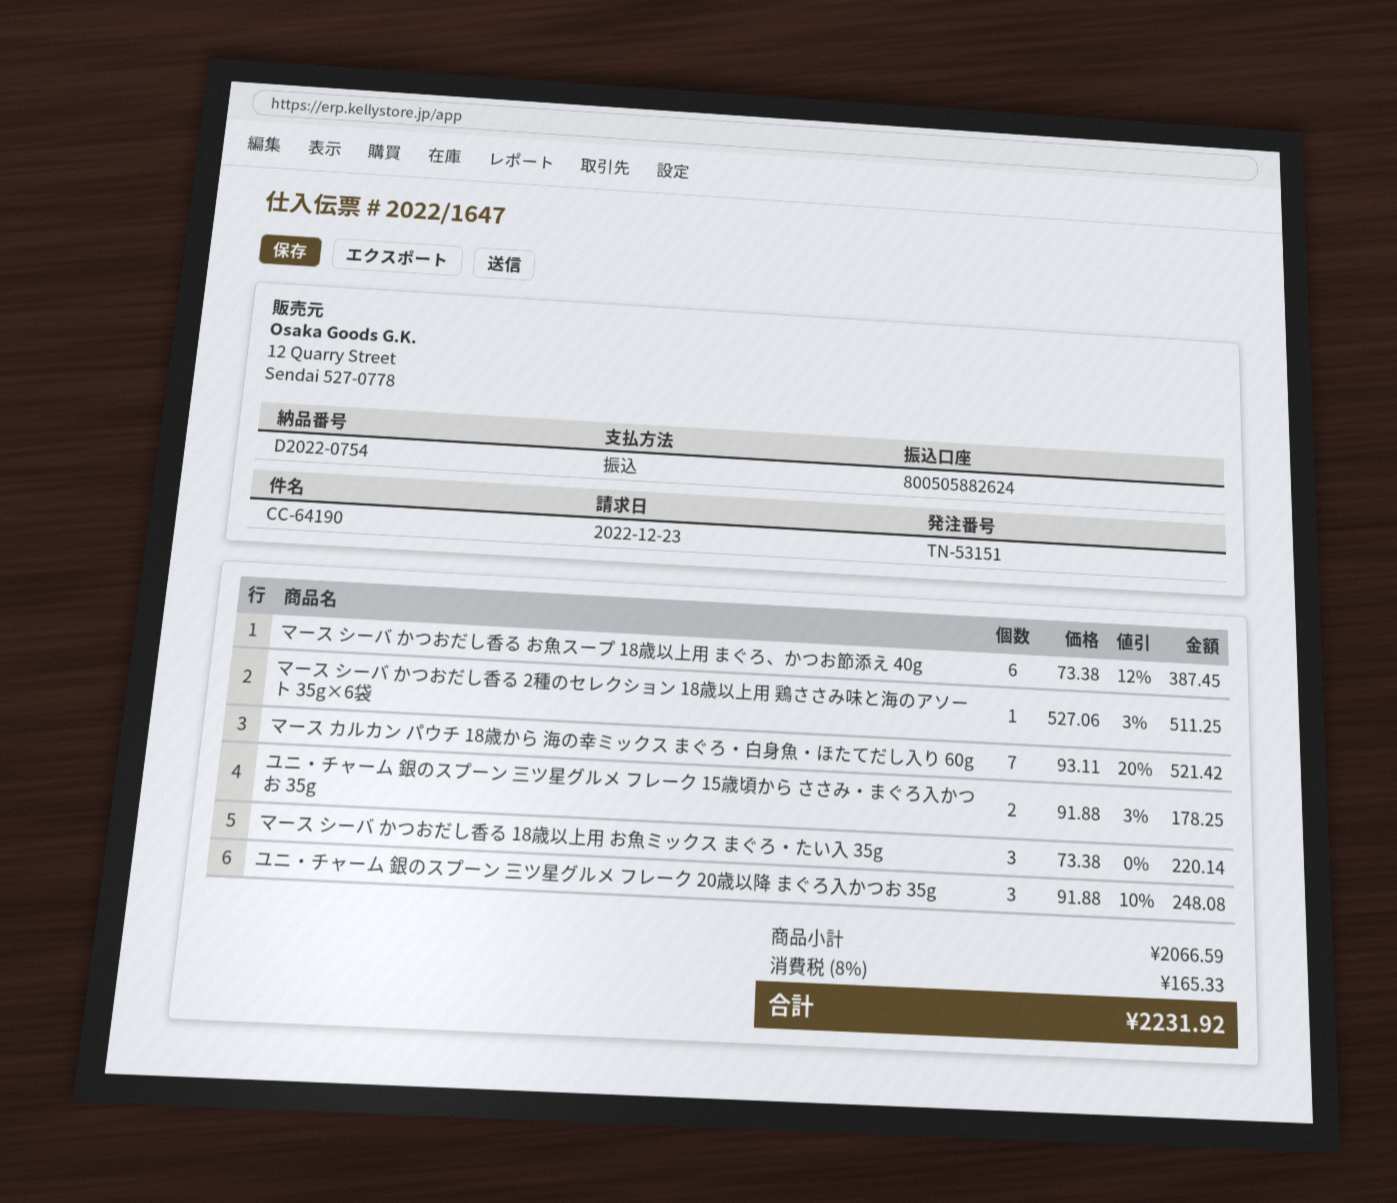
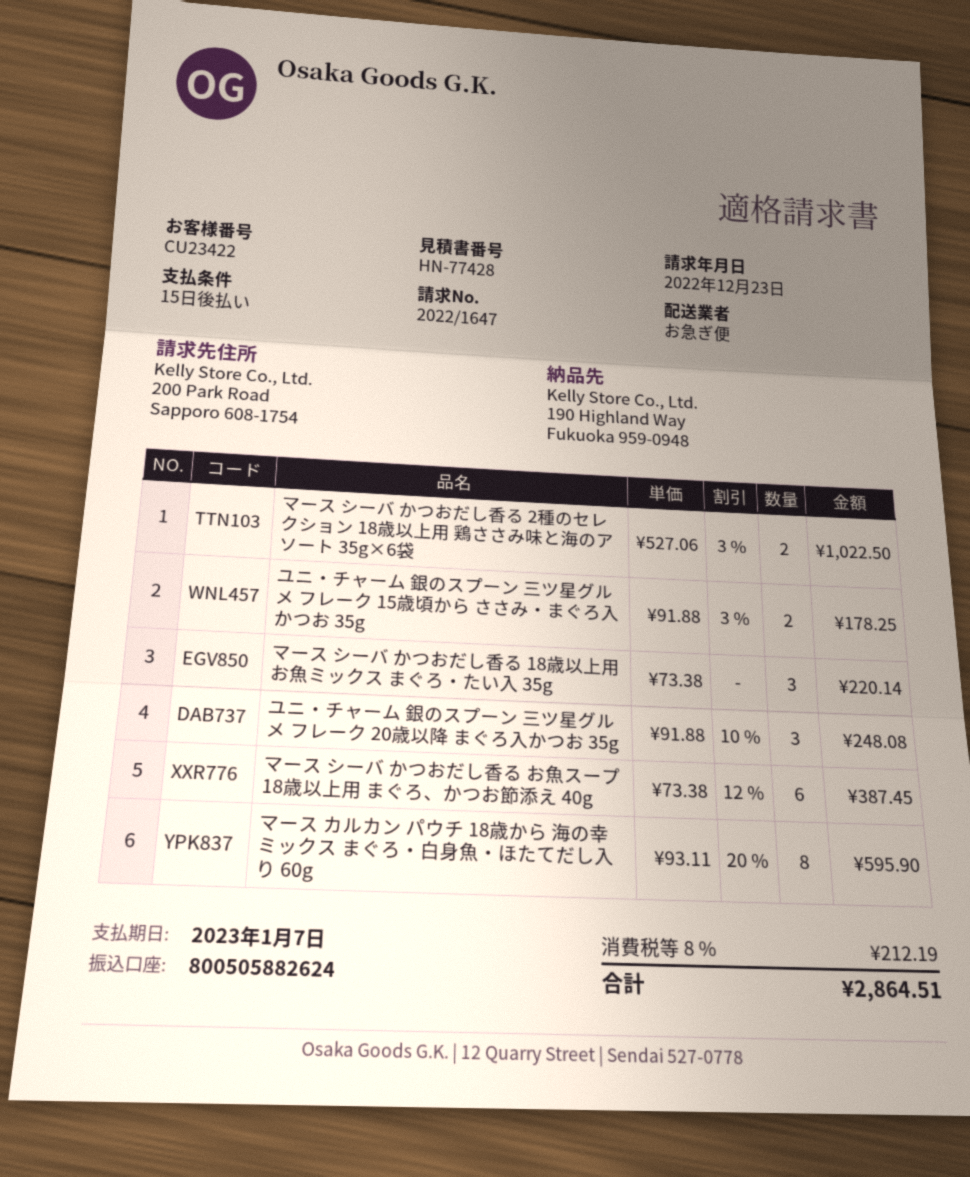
マース シーバ かつおだし香る 2種のセレクション 18歳以上用 鶏ささみ味と海のアソート 35g×6袋: 1 x 527.06 - 3% = 511.25 -> 2 x 527.06 - 3% = 1022.50
マース カルカン パウチ 18歳から 海の幸ミックス まぐろ・白身魚・ほたてだし入り 60g: 7 x 93.11 - 20% = 521.42 -> 8 x 93.11 - 20% = 595.90
tax: 8% = 165.33 -> 8% = 212.19
total: 2231.92 -> 2864.51

